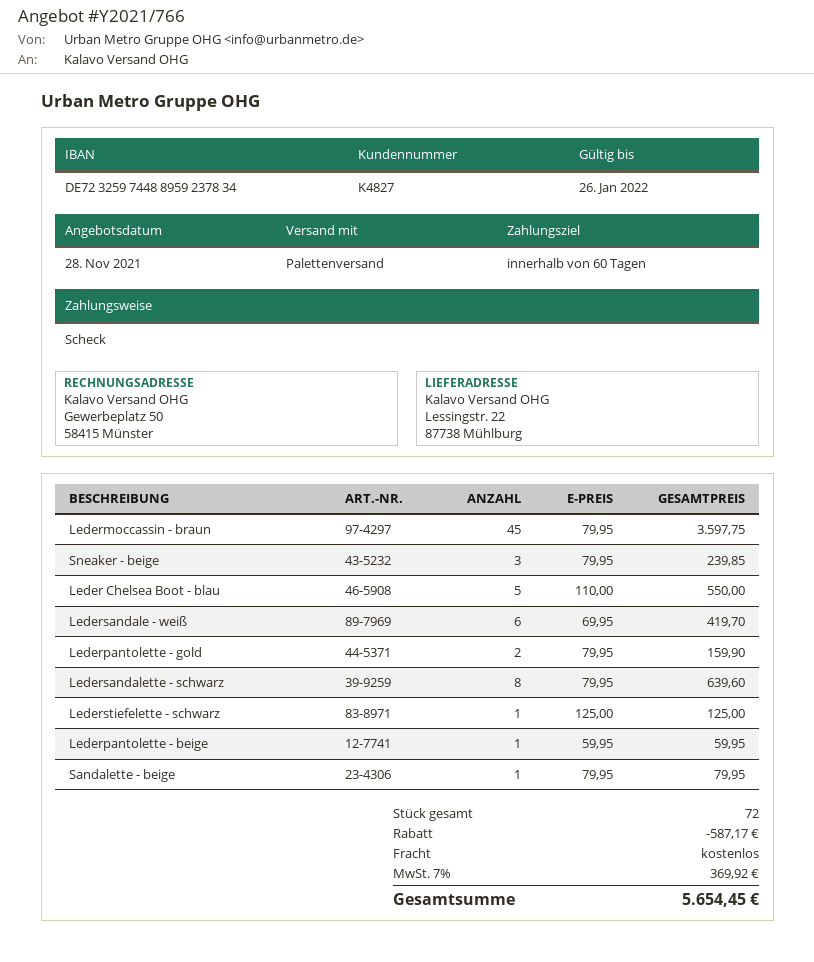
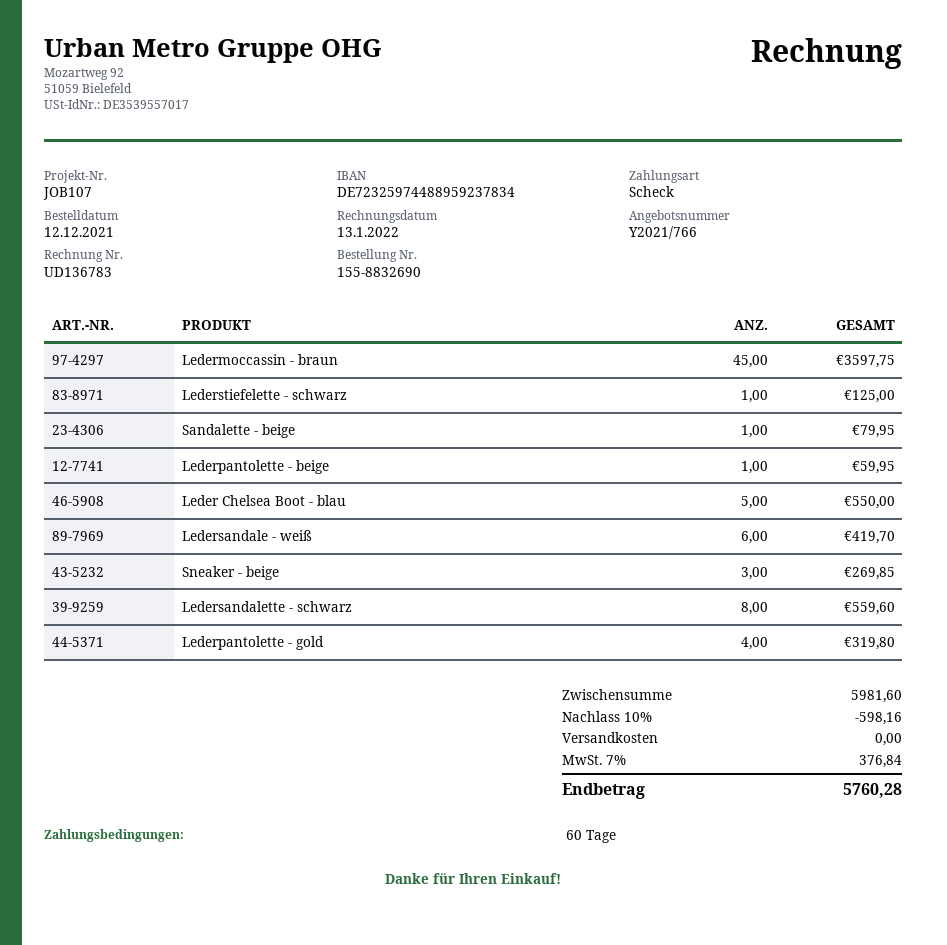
Sneaker - beige: 3 for 239.85 -> 3 for 269.85
Lederpantolette - gold: 2 for 159.90 -> 4 for 319.80
Ledersandalette - schwarz: 8 for 639.60 -> 8 for 559.60
discount: 587.17 -> 598.16
tax: 7% = 369.92 -> 7% = 376.84
total: 5654.45 -> 5760.28

